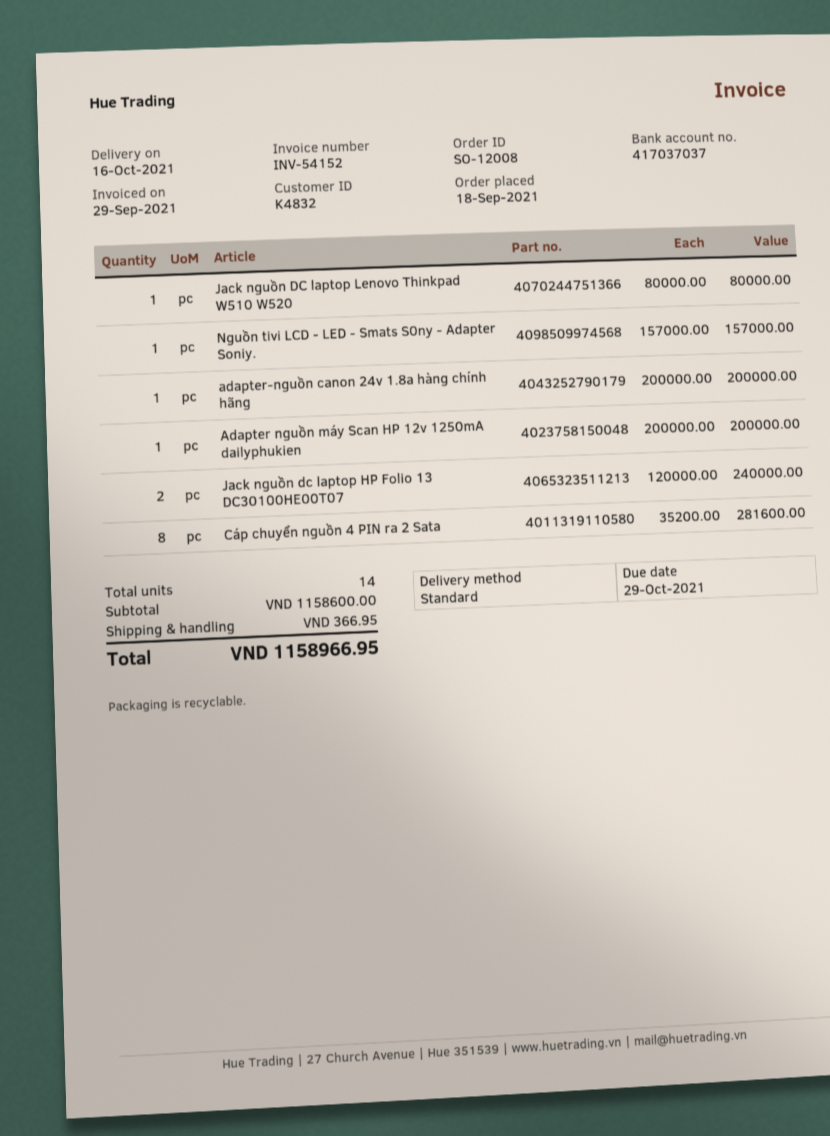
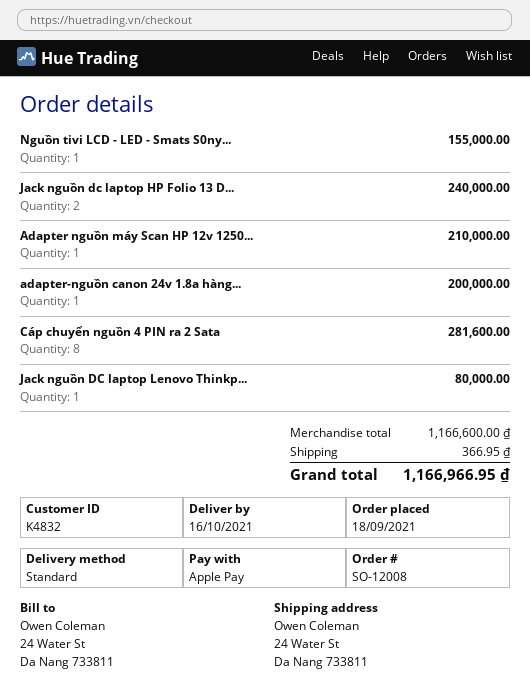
Nguồn tivi LCD - LED - Smats S0ny - Adapter Soniy.: 1 for 157000.00 -> 1 for 155000.00
Adapter nguồn máy Scan HP 12v 1250mA dailyphukien: 1 for 200000.00 -> 1 for 210000.00
subtotal: 1158600.00 -> 1166600.00
total: 1158966.95 -> 1166966.95

